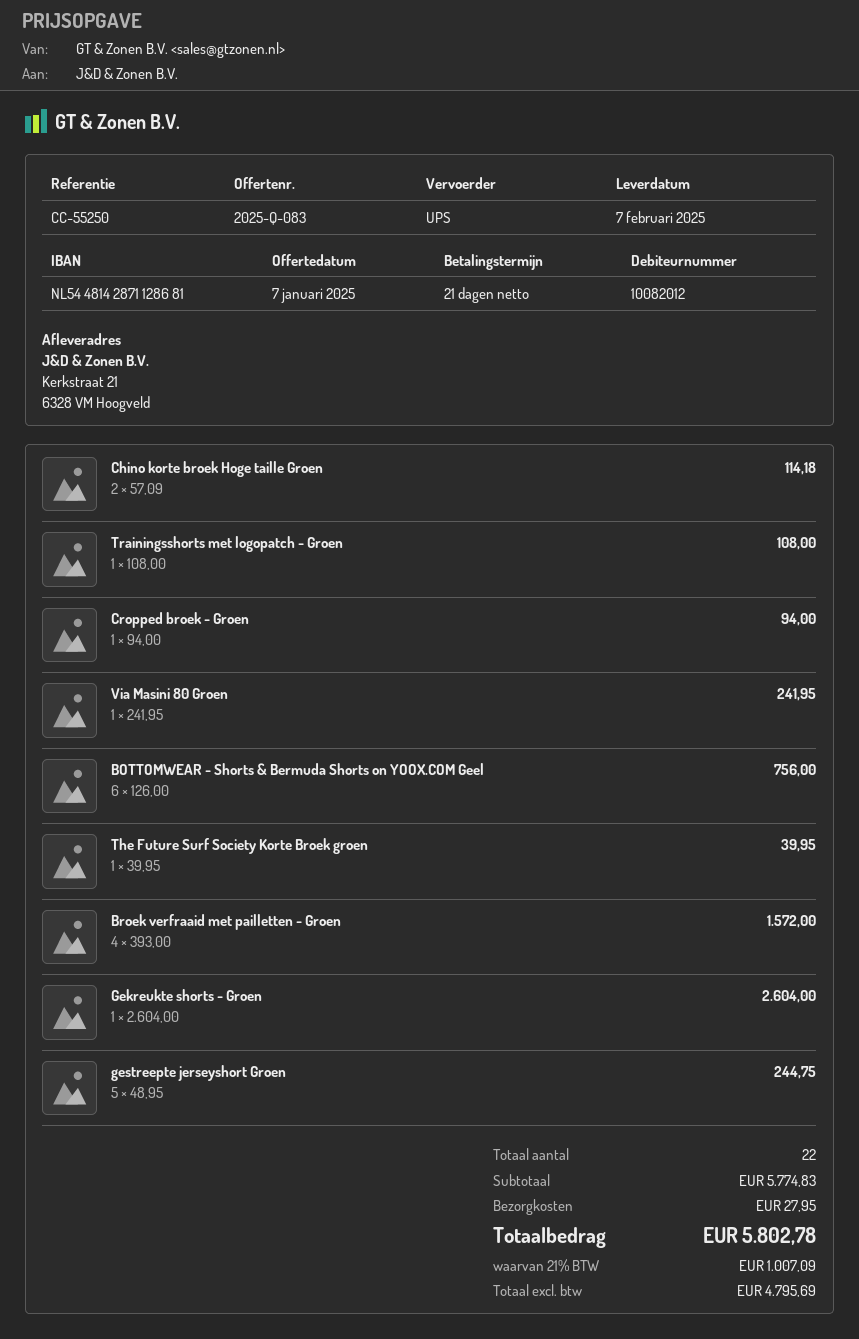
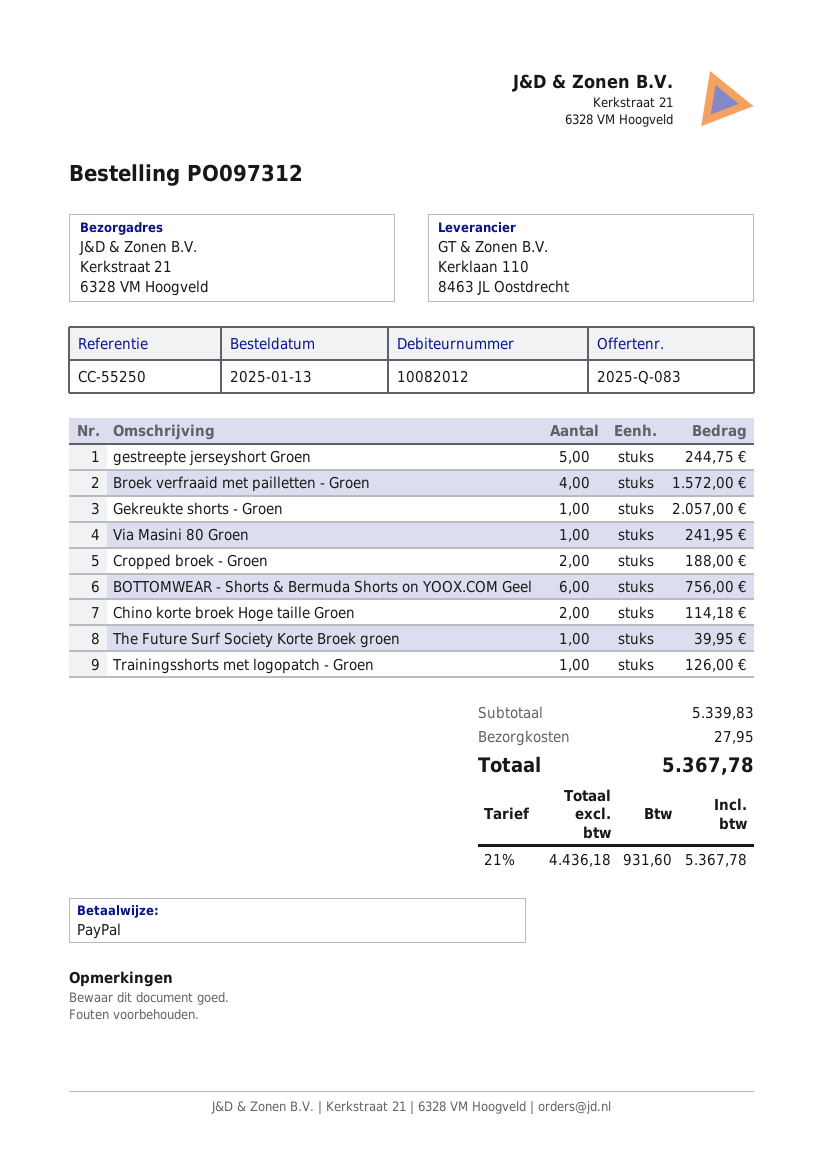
Trainingsshorts met logopatch - Groen: 1 for 108.00 -> 1 for 126.00
Cropped broek - Groen: 1 for 94.00 -> 2 for 188.00
Gekreukte shorts - Groen: 1 for 2604.00 -> 1 for 2057.00
subtotal: 5774.83 -> 5339.83
net: 4795.69 -> 4436.18
tax: 21% = 1007.09 -> 21% = 931.60
total: 5802.78 -> 5367.78

